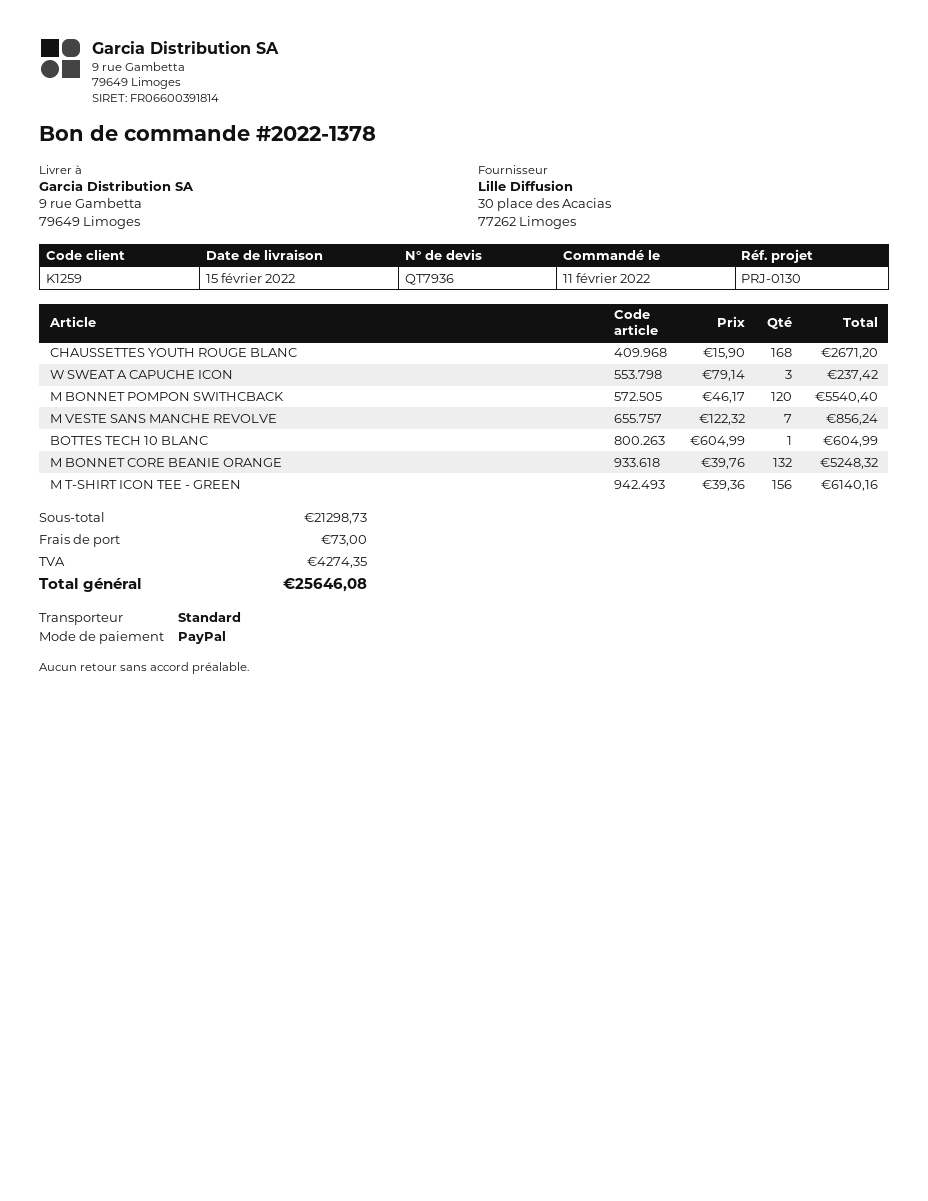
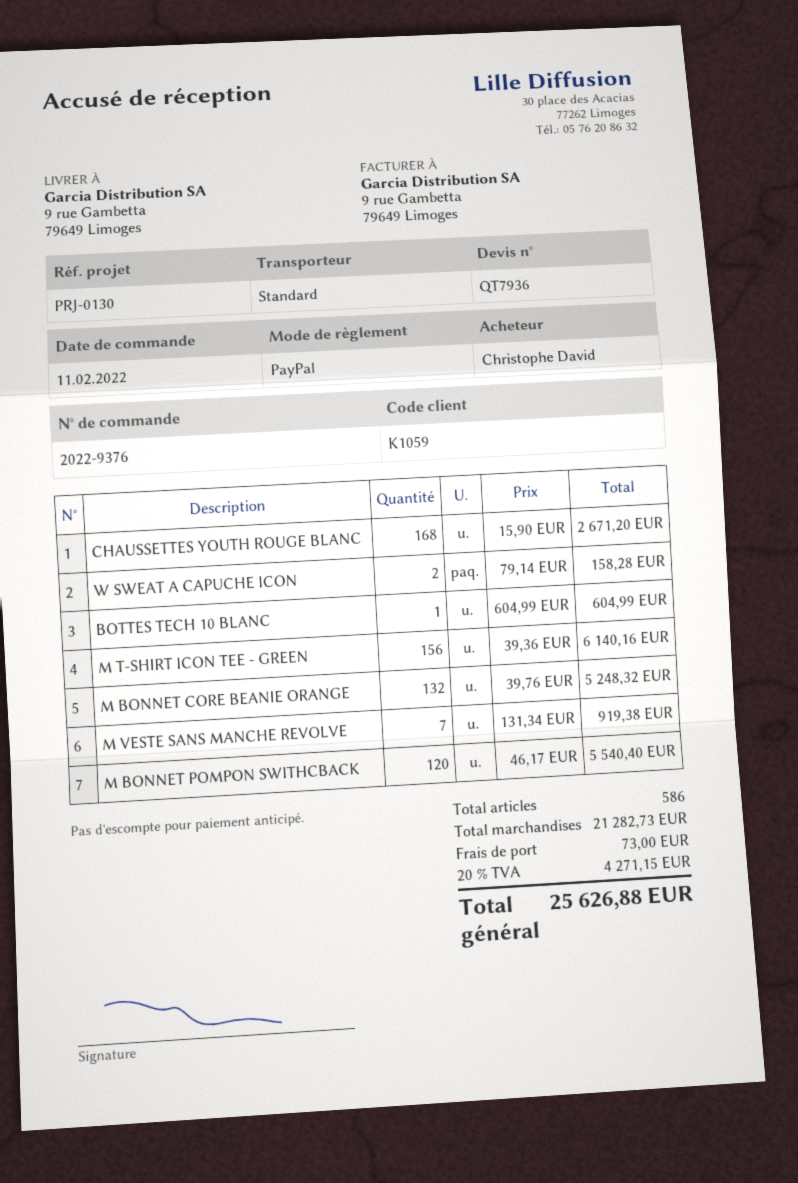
order number: 2022-1378 -> 2022-9376
customer number: K1259 -> K1059
W SWEAT A CAPUCHE ICON: 3 x 79.14 = 237.42 -> 2 x 79.14 = 158.28
M VESTE SANS MANCHE REVOLVE: 7 x 122.32 = 856.24 -> 7 x 131.34 = 919.38
subtotal: 21298.73 -> 21282.73
tax: 4274.35 -> 4271.15
total: 25646.08 -> 25626.88

